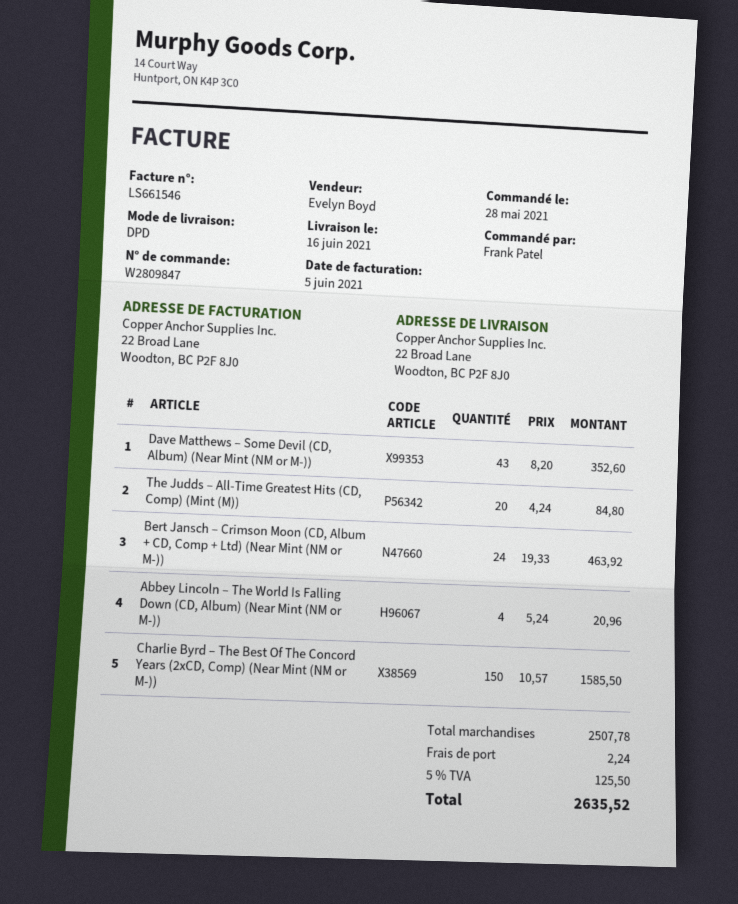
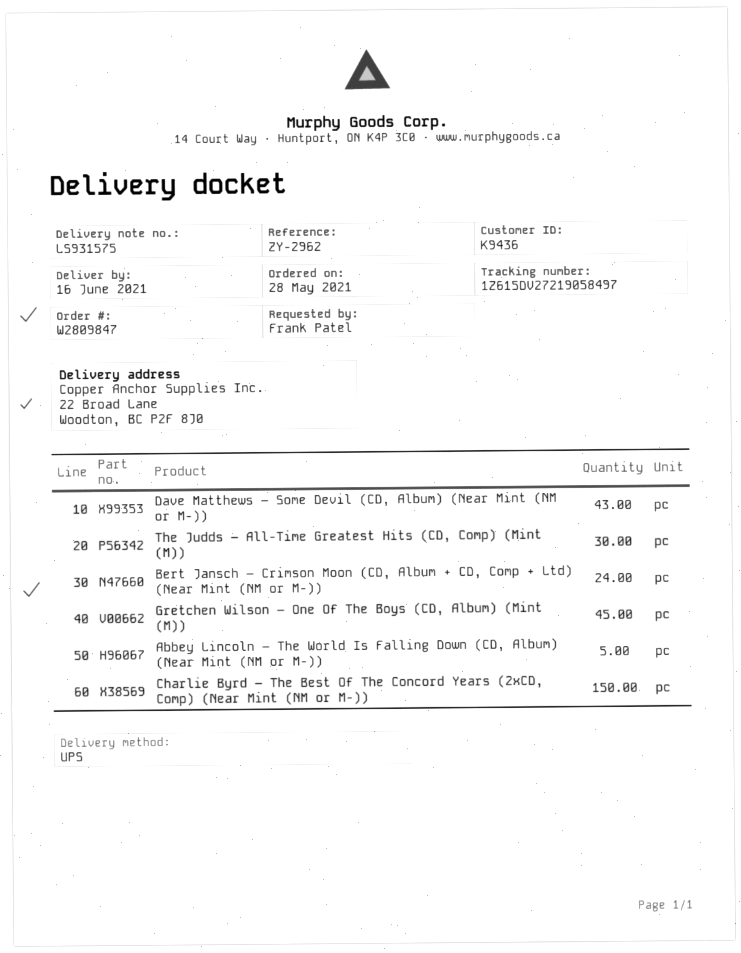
shipping method: DPD -> UPS
The Judds – All-Time Greatest Hits (CD, Comp) (Mint (M)): 20 -> 30
Abbey Lincoln – The World Is Falling Down (CD, Album) (Near Mint (NM or M-)): 4 -> 5
Gretchen Wilson – One Of The Boys (CD, Album) (Mint (M)): none -> 45

